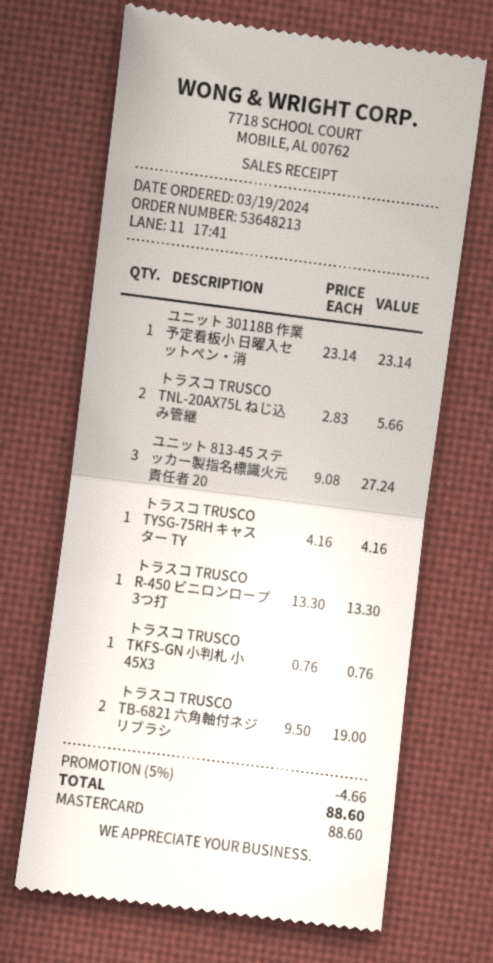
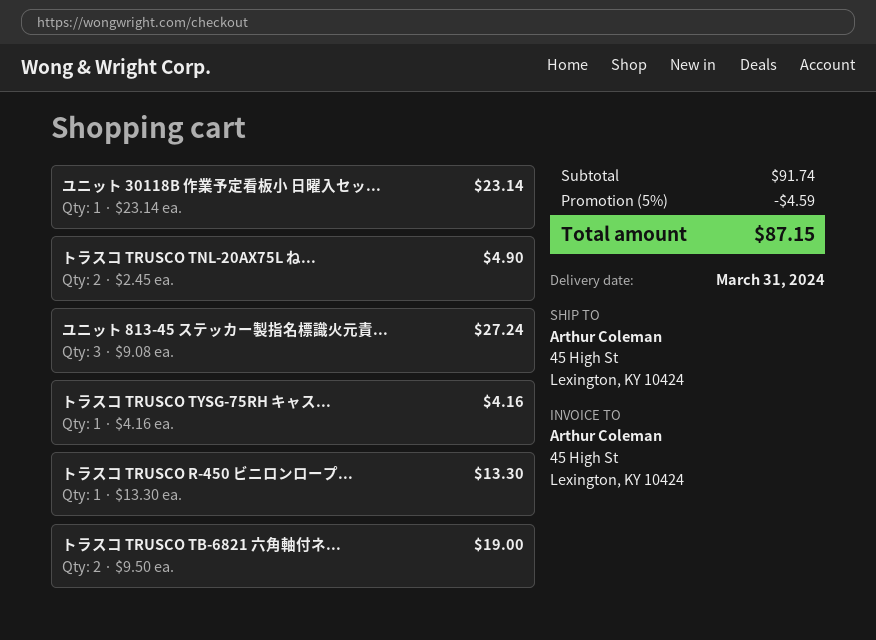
トラスコ TRUSCO TNL-20AX75L ねじ込み管継: 2 x 2.83 = 5.66 -> 2 x 2.45 = 4.90
トラスコ TRUSCO TKFS-GN 小判札 小 45X3: 1 x 0.76 = 0.76 -> none
discount: 5% = 4.66 -> 5% = 4.59
total: 88.60 -> 87.15

